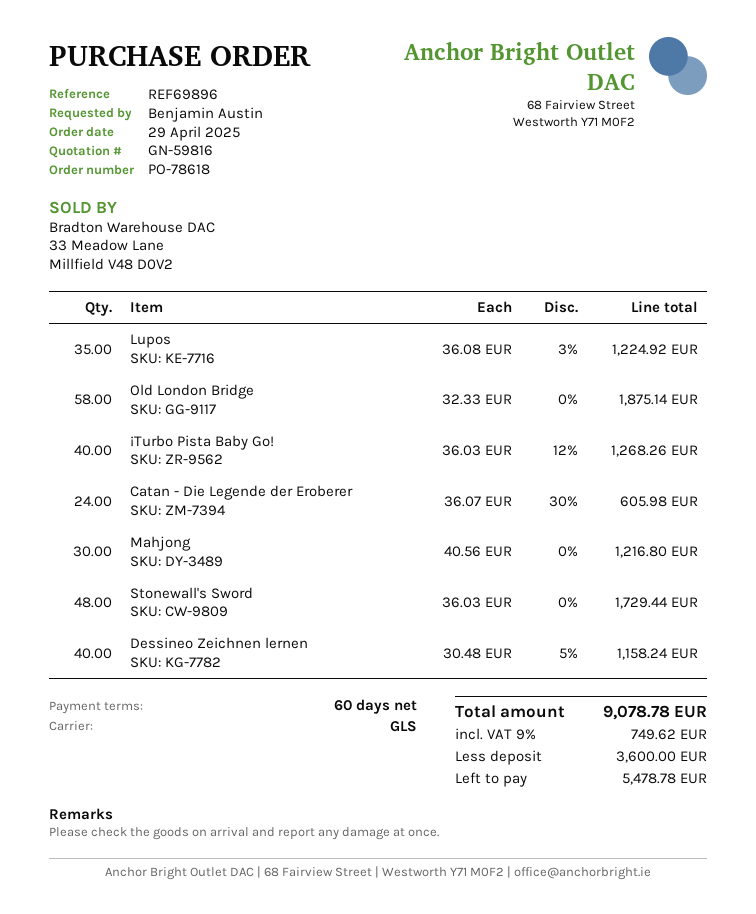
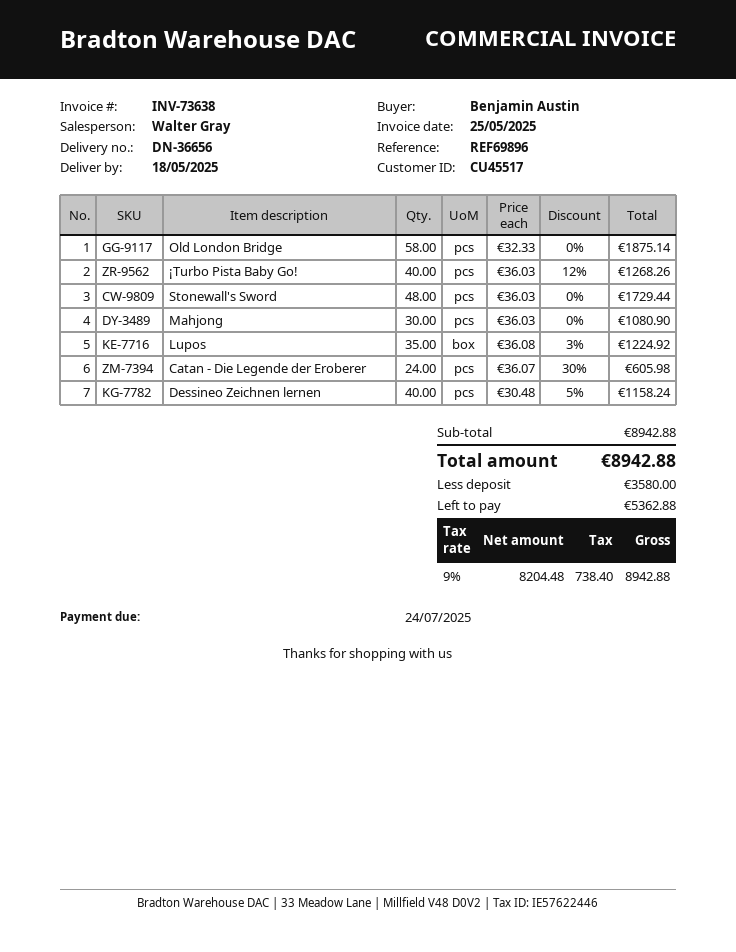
Mahjong: 30 x 40.56 = 1216.80 -> 30 x 36.03 = 1080.90
tax: 9% = 749.62 -> 9% = 738.40
total: 9078.78 -> 8942.88
deposit: 3600.00 -> 3580.00
balance: 5478.78 -> 5362.88

